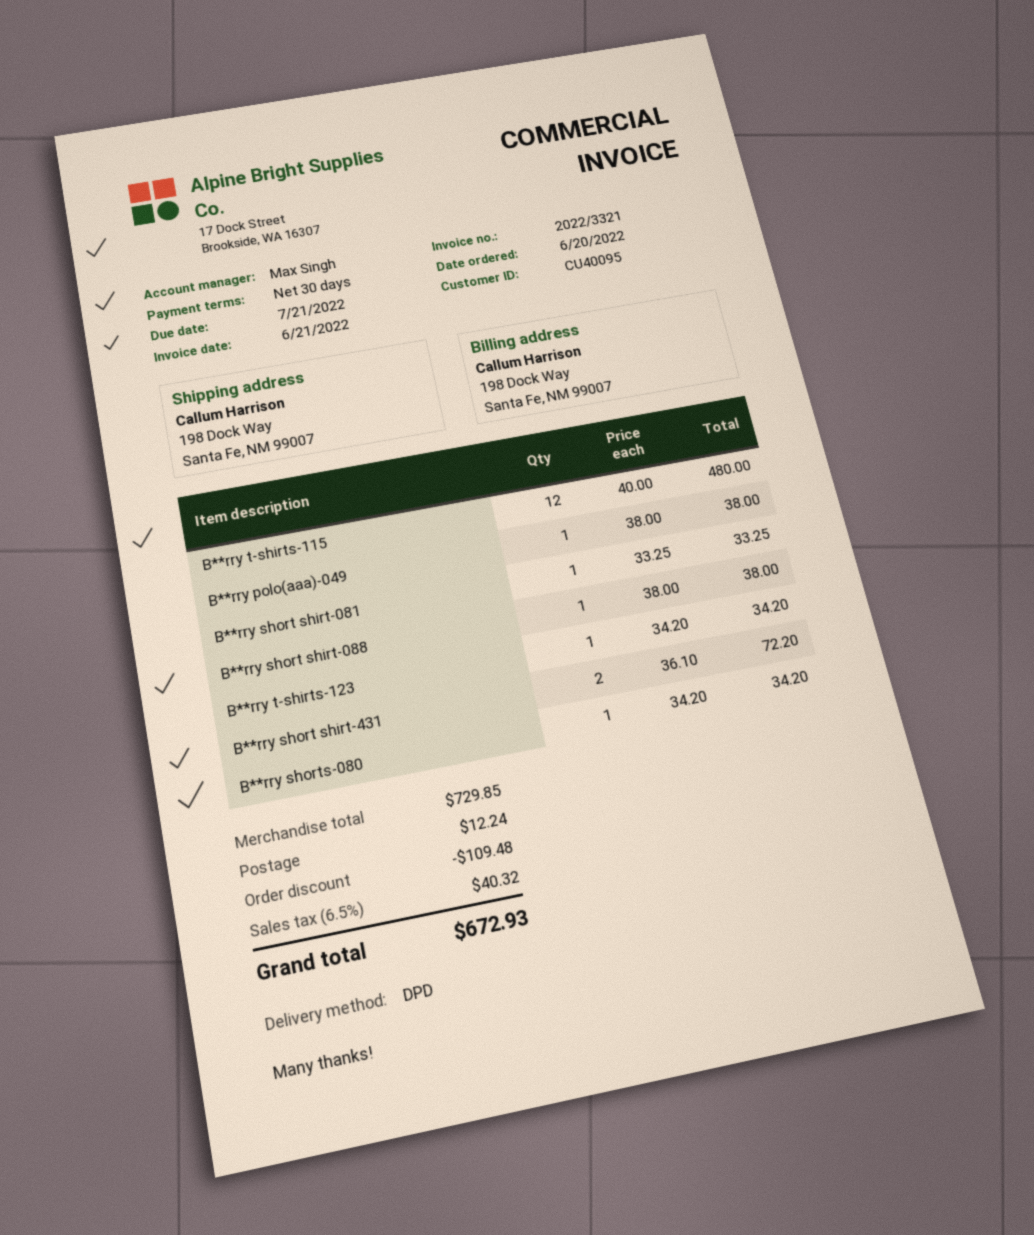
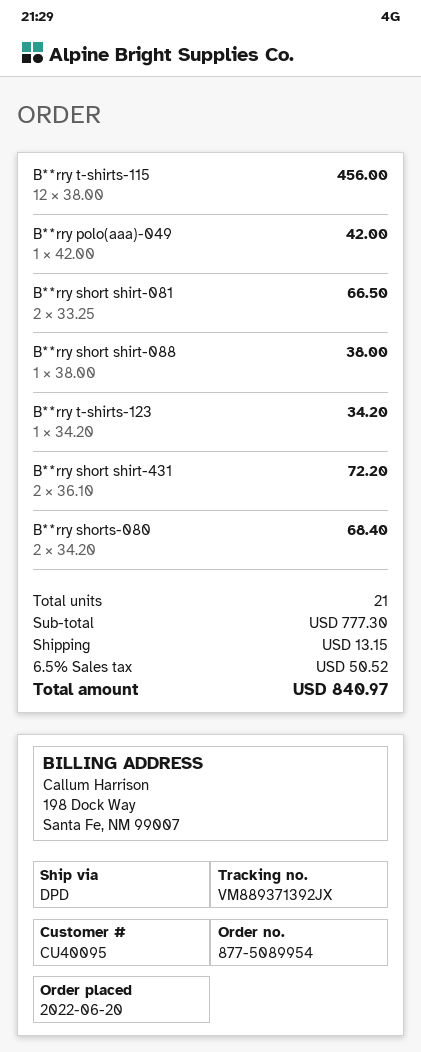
B**rry t-shirts-115: 12 x 40.00 = 480.00 -> 12 x 38.00 = 456.00
B**rry polo(aaa)-049: 1 x 38.00 = 38.00 -> 1 x 42.00 = 42.00
B**rry short shirt-081: 1 x 33.25 = 33.25 -> 2 x 33.25 = 66.50
B**rry shorts-080: 1 x 34.20 = 34.20 -> 2 x 34.20 = 68.40
subtotal: 729.85 -> 777.30
discount: 109.48 -> none
shipping: 12.24 -> 13.15
tax: 6.5% = 40.32 -> 6.5% = 50.52
total: 672.93 -> 840.97

